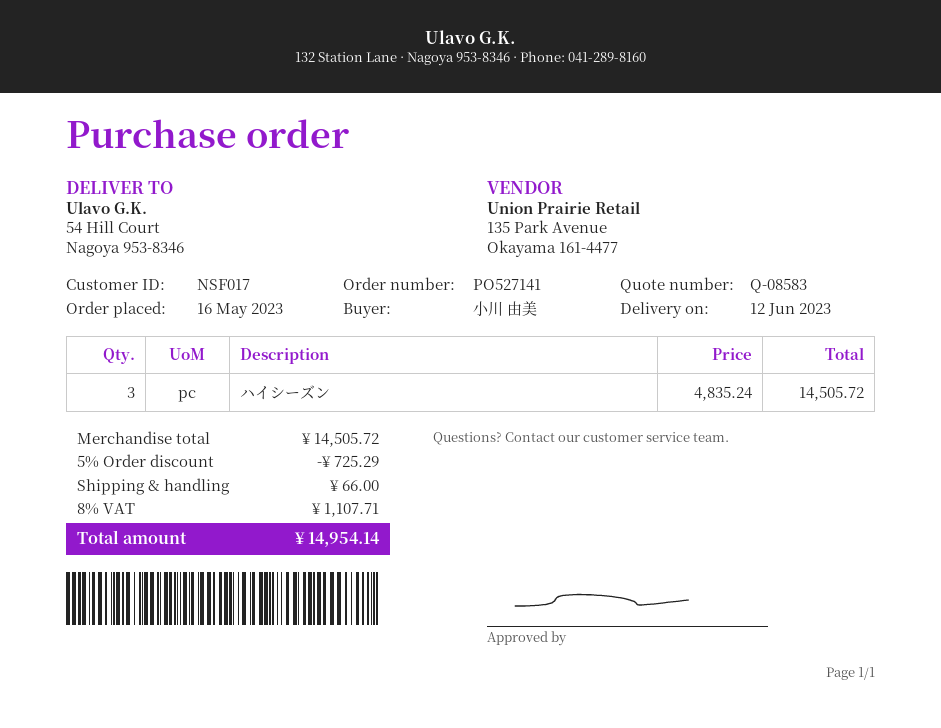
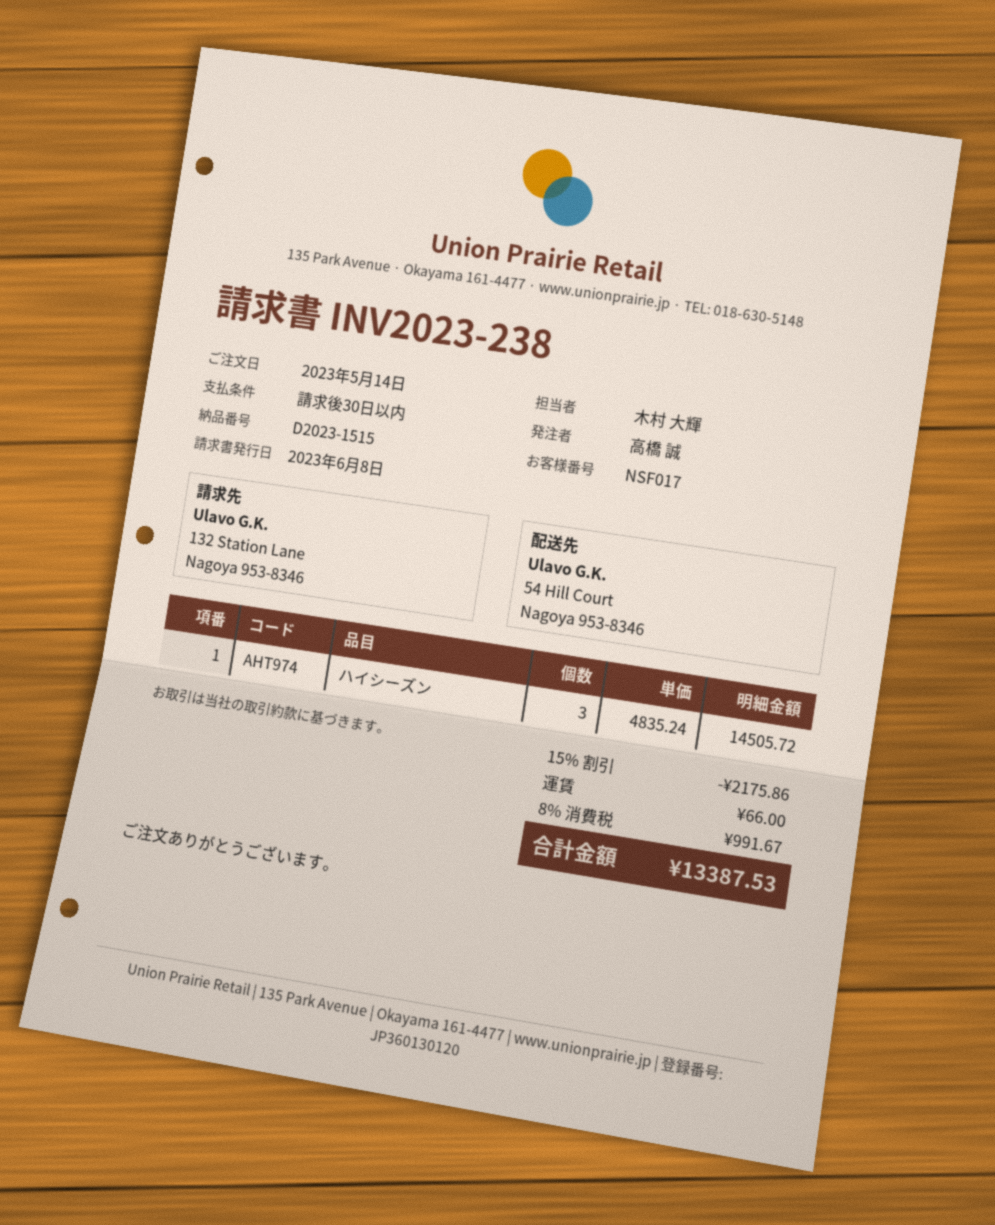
order date: 2023-05-16 -> 2023-05-14
ordered by: 小川 由美 -> 高橋 誠
discount: 5% = 725.29 -> 15% = 2175.86
tax: 8% = 1107.71 -> 8% = 991.67
total: 14954.14 -> 13387.53

